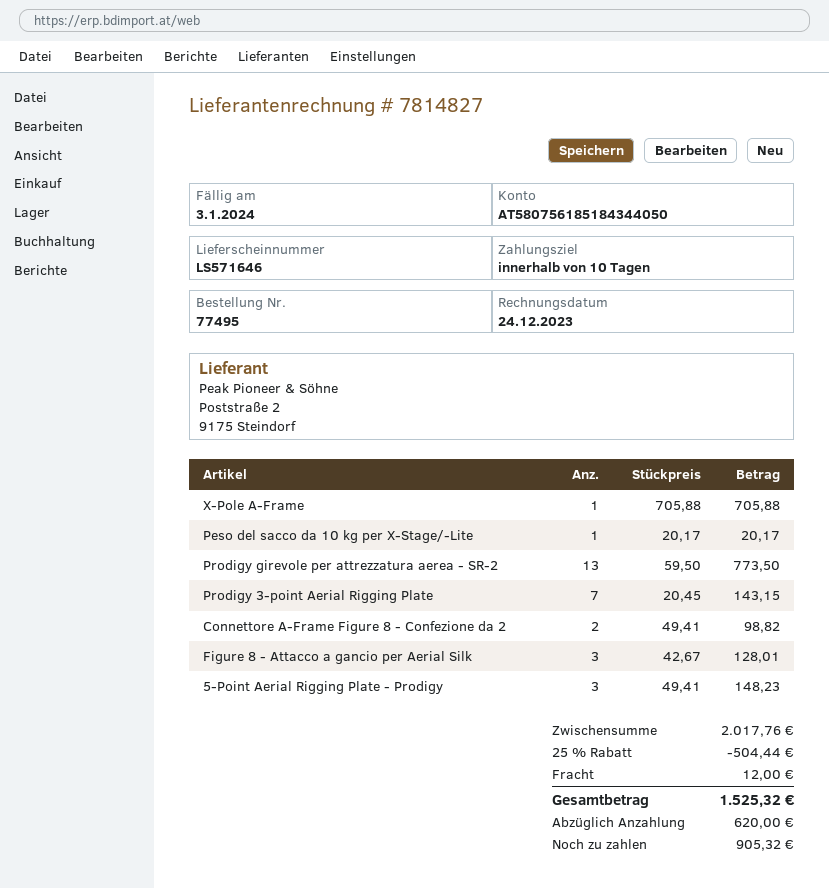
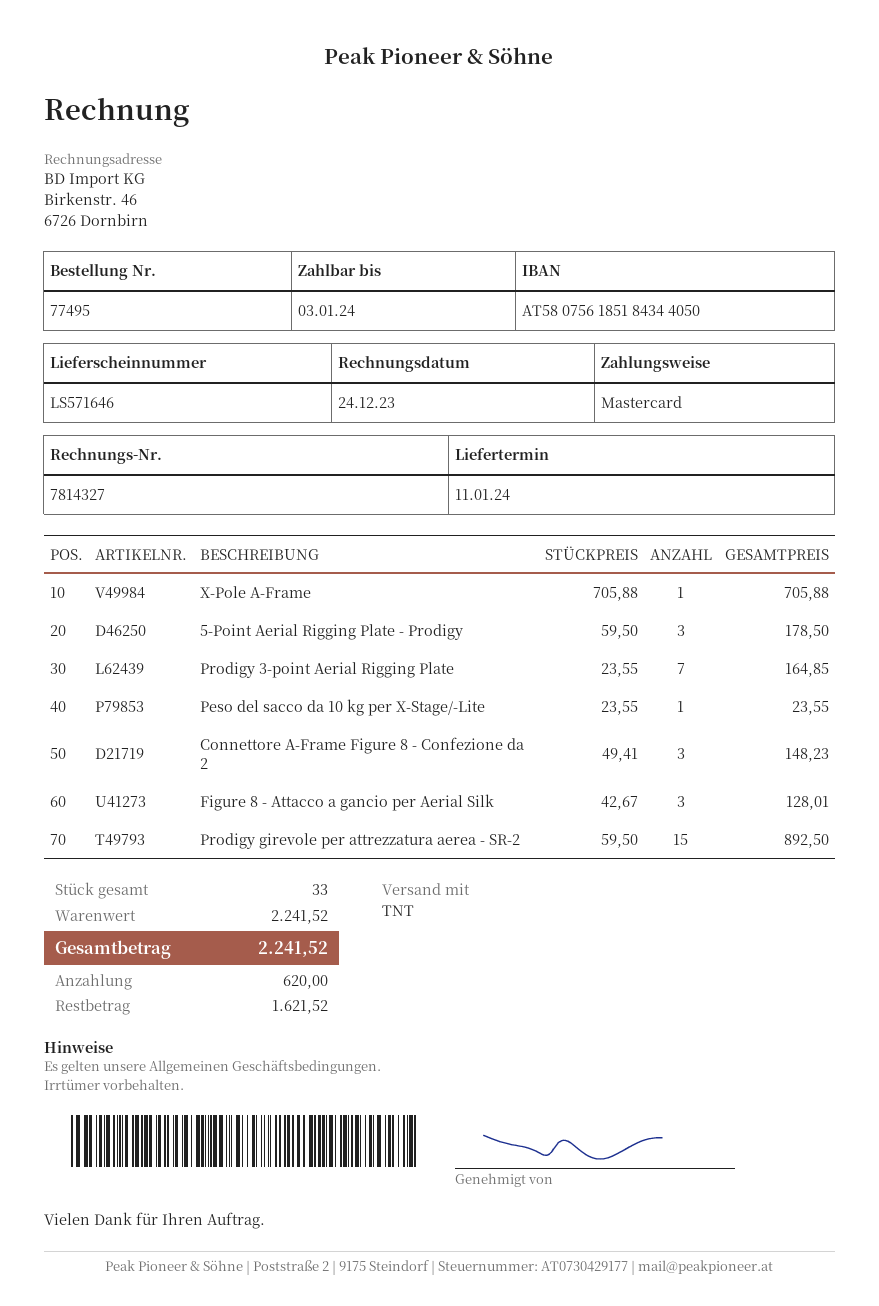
invoice number: 7814827 -> 7814327
Peso del sacco da 10 kg per X-Stage/-Lite: 1 x 20.17 = 20.17 -> 1 x 23.55 = 23.55
Prodigy girevole per attrezzatura aerea - SR-2: 13 x 59.50 = 773.50 -> 15 x 59.50 = 892.50
Prodigy 3-point Aerial Rigging Plate: 7 x 20.45 = 143.15 -> 7 x 23.55 = 164.85
Connettore A-Frame Figure 8 - Confezione da 2: 2 x 49.41 = 98.82 -> 3 x 49.41 = 148.23
5-Point Aerial Rigging Plate - Prodigy: 3 x 49.41 = 148.23 -> 3 x 59.50 = 178.50
subtotal: 2017.76 -> 2241.52
discount: 25% = 504.44 -> none
shipping: 12.00 -> none
total: 1525.32 -> 2241.52
balance: 905.32 -> 1621.52

